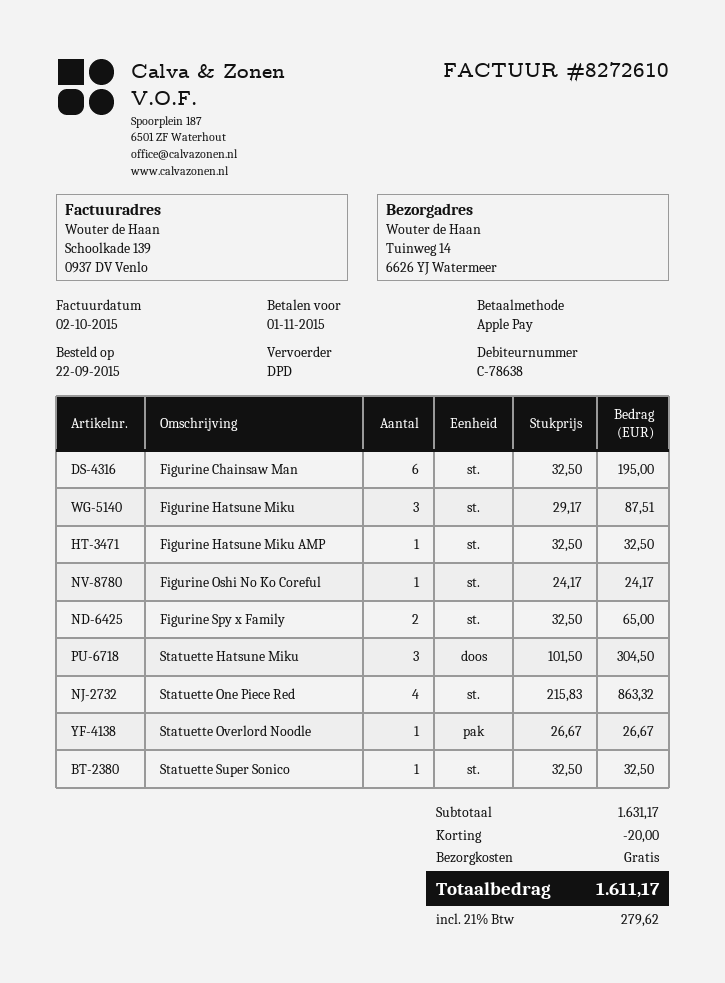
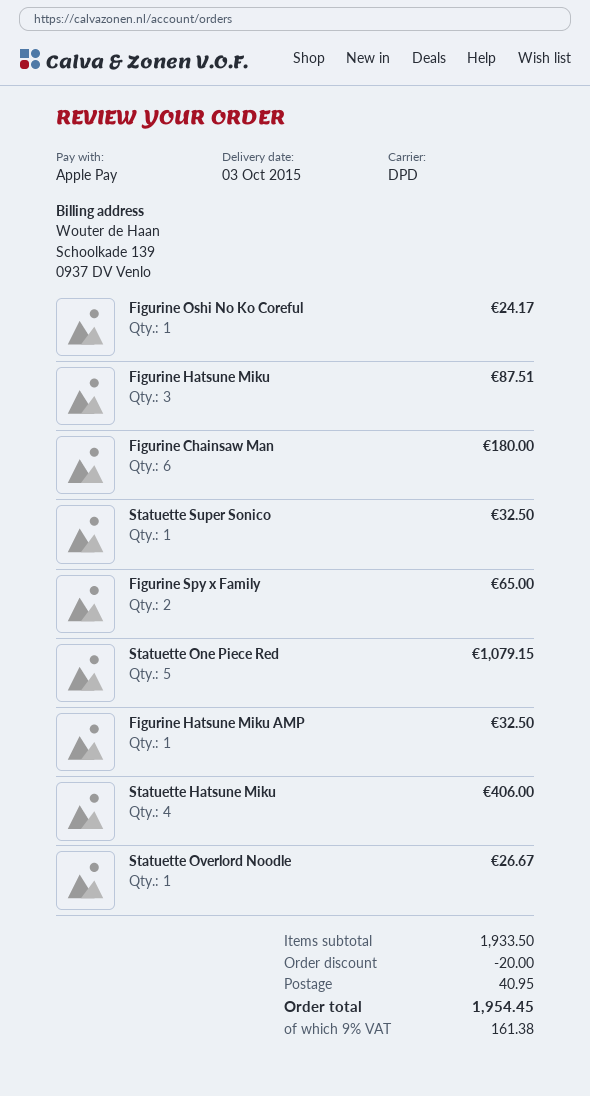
Figurine Chainsaw Man: 6 for 195.00 -> 6 for 180.00
Statuette Hatsune Miku: 3 for 304.50 -> 4 for 406.00
Statuette One Piece Red: 4 for 863.32 -> 5 for 1079.15
subtotal: 1631.17 -> 1933.50
shipping: 0.00 -> 40.95
tax: 21% = 279.62 -> 9% = 161.38
total: 1611.17 -> 1954.45

